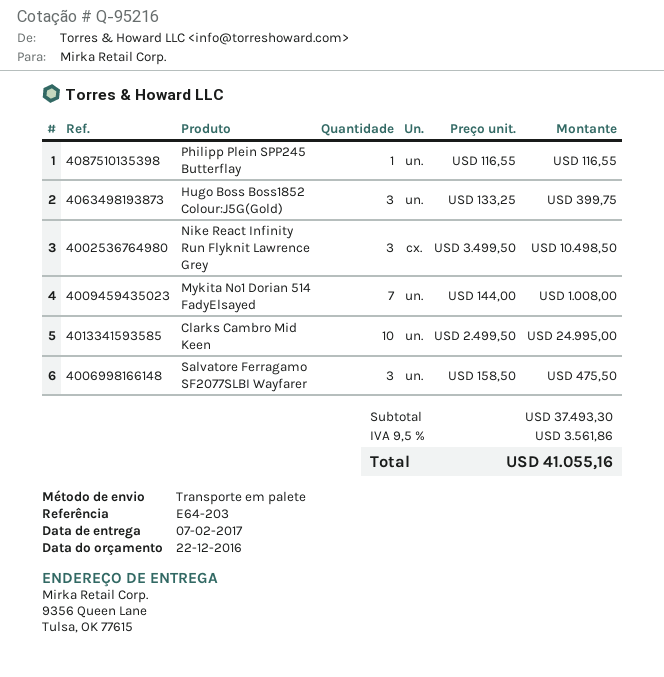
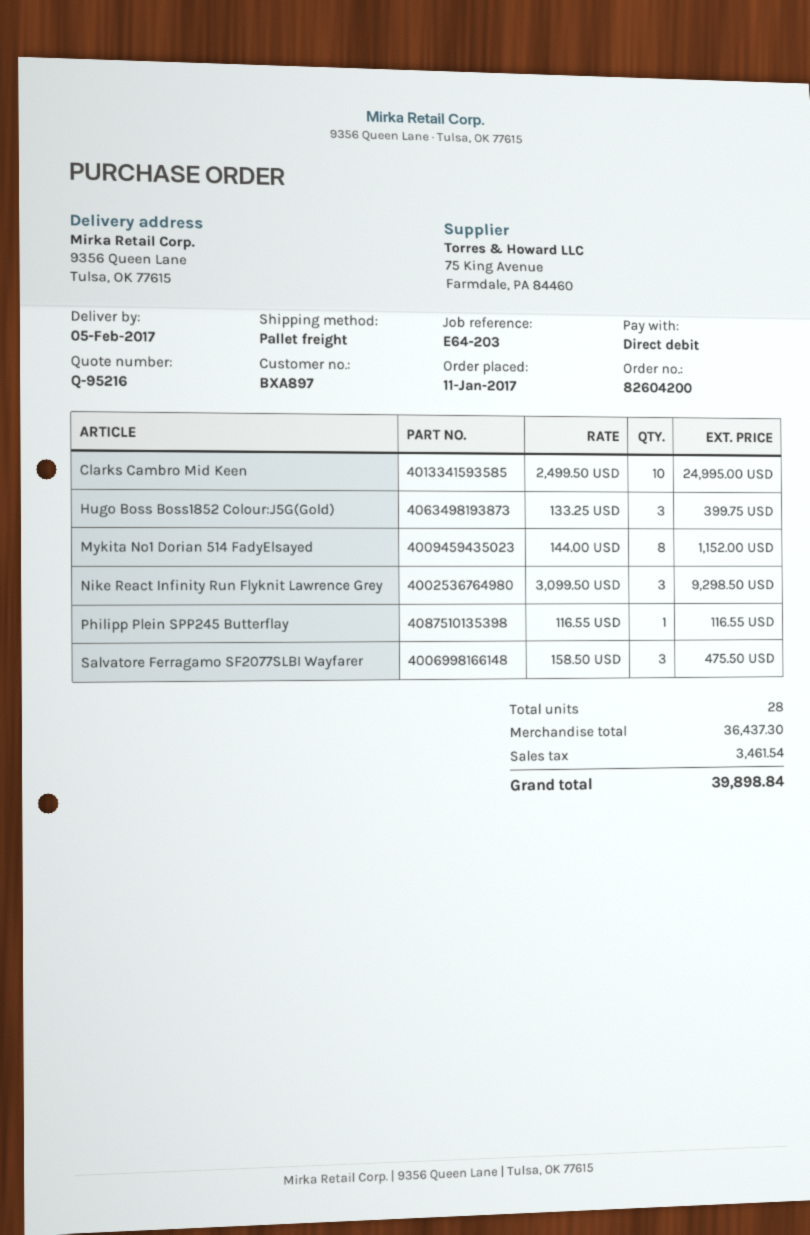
delivery date: 2017-02-07 -> 2017-02-05
Nike React Infinity Run Flyknit Lawrence Grey: 3 x 3499.50 = 10498.50 -> 3 x 3099.50 = 9298.50
Mykita No1 Dorian 514 FadyElsayed: 7 x 144.00 = 1008.00 -> 8 x 144.00 = 1152.00
subtotal: 37493.30 -> 36437.30
tax: 3561.86 -> 3461.54
total: 41055.16 -> 39898.84

